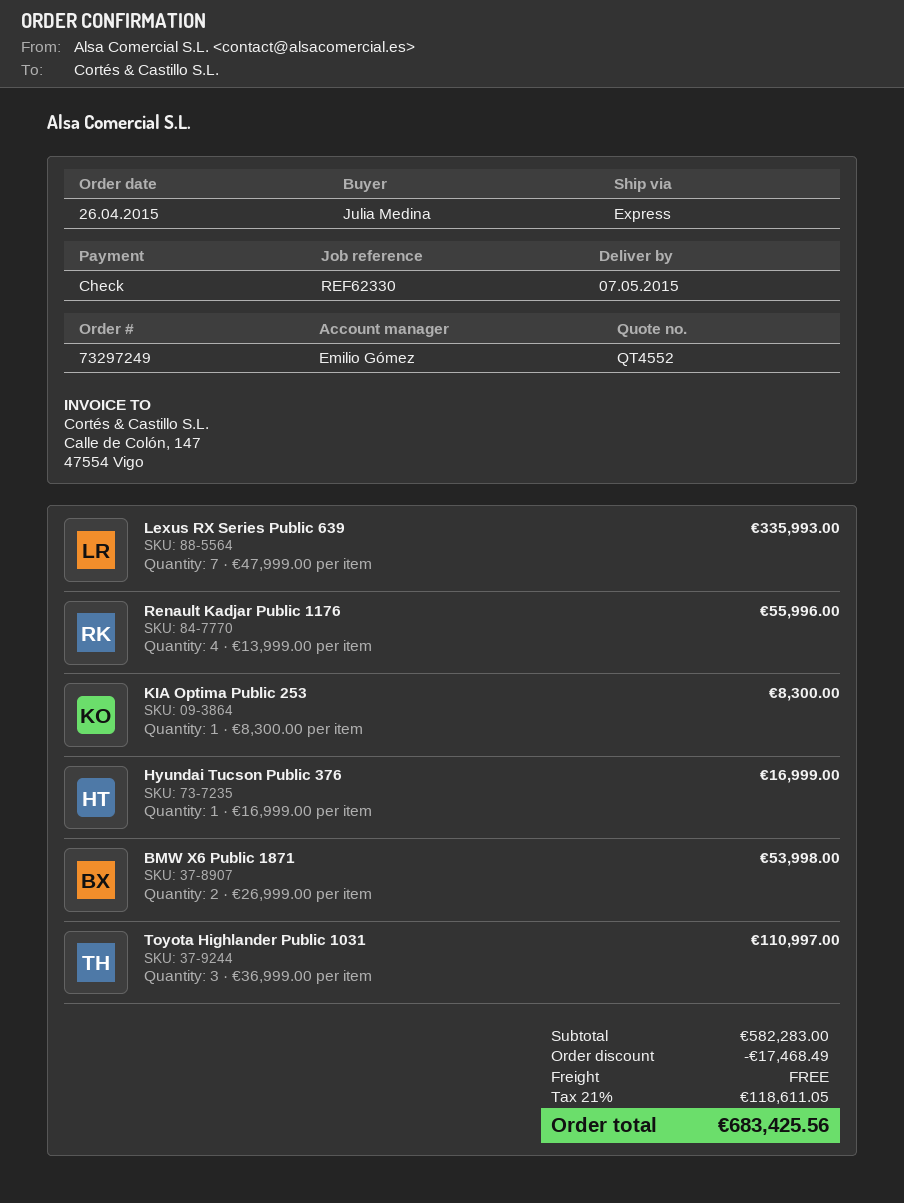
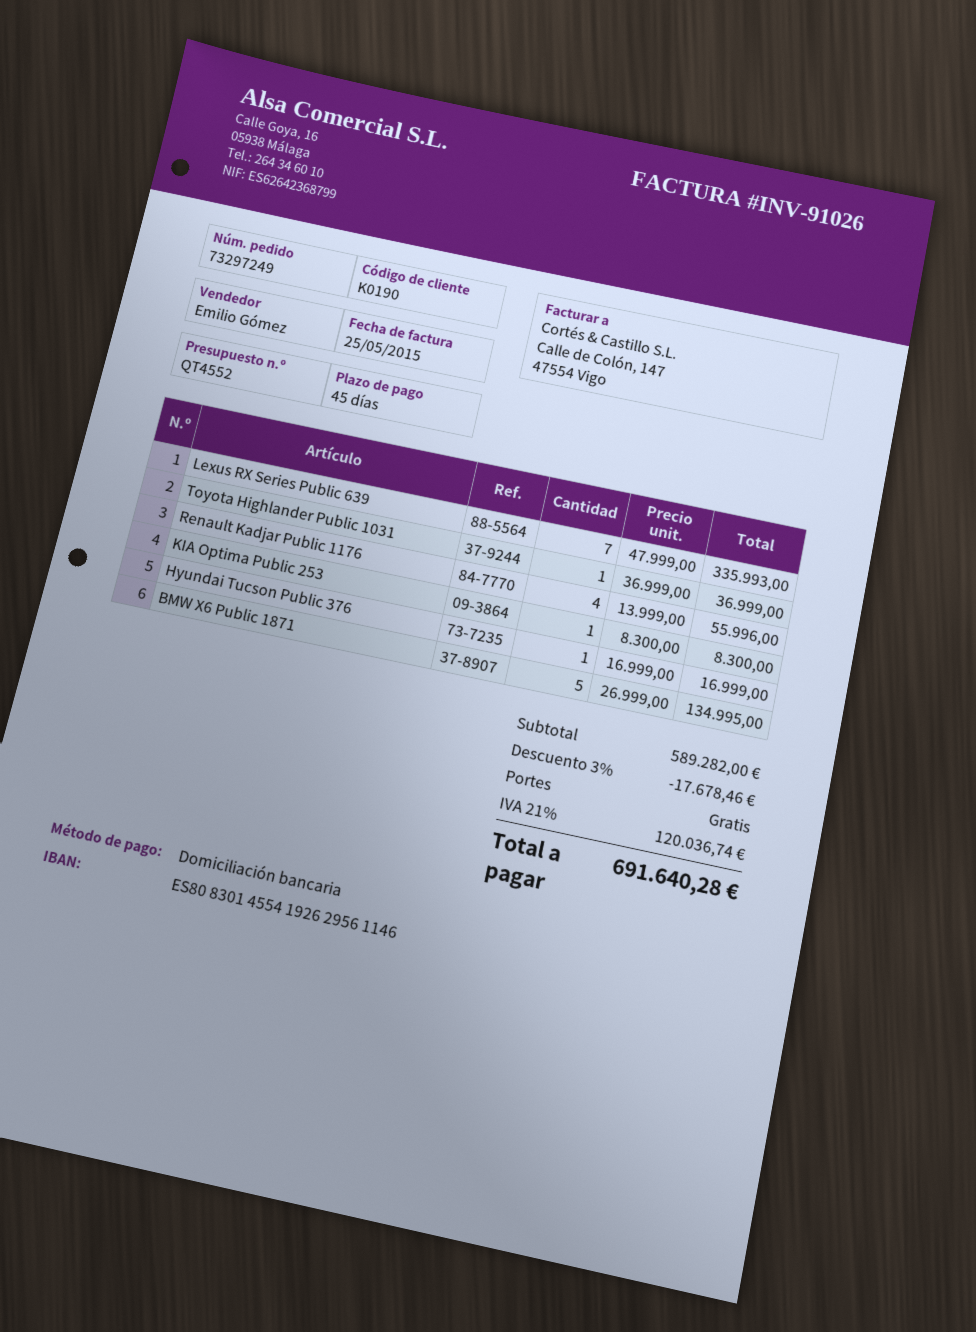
payment method: cheque -> direct debit
BMW X6 Public 1871: 2 x 26999.00 = 53998.00 -> 5 x 26999.00 = 134995.00
Toyota Highlander Public 1031: 3 x 36999.00 = 110997.00 -> 1 x 36999.00 = 36999.00
subtotal: 582283.00 -> 589282.00
discount: 17468.49 -> 17678.46
tax: 21% = 118611.05 -> 21% = 120036.74
total: 683425.56 -> 691640.28

